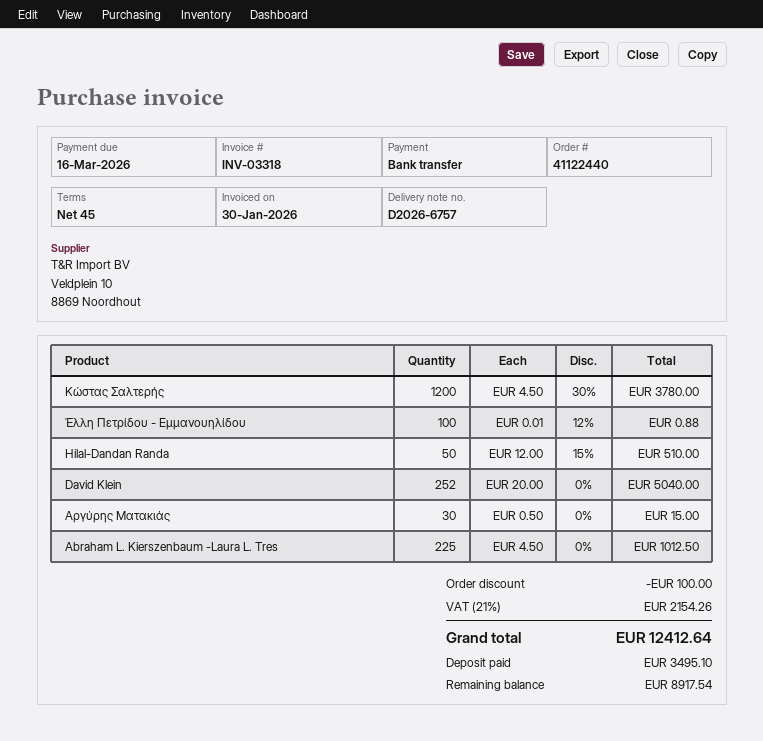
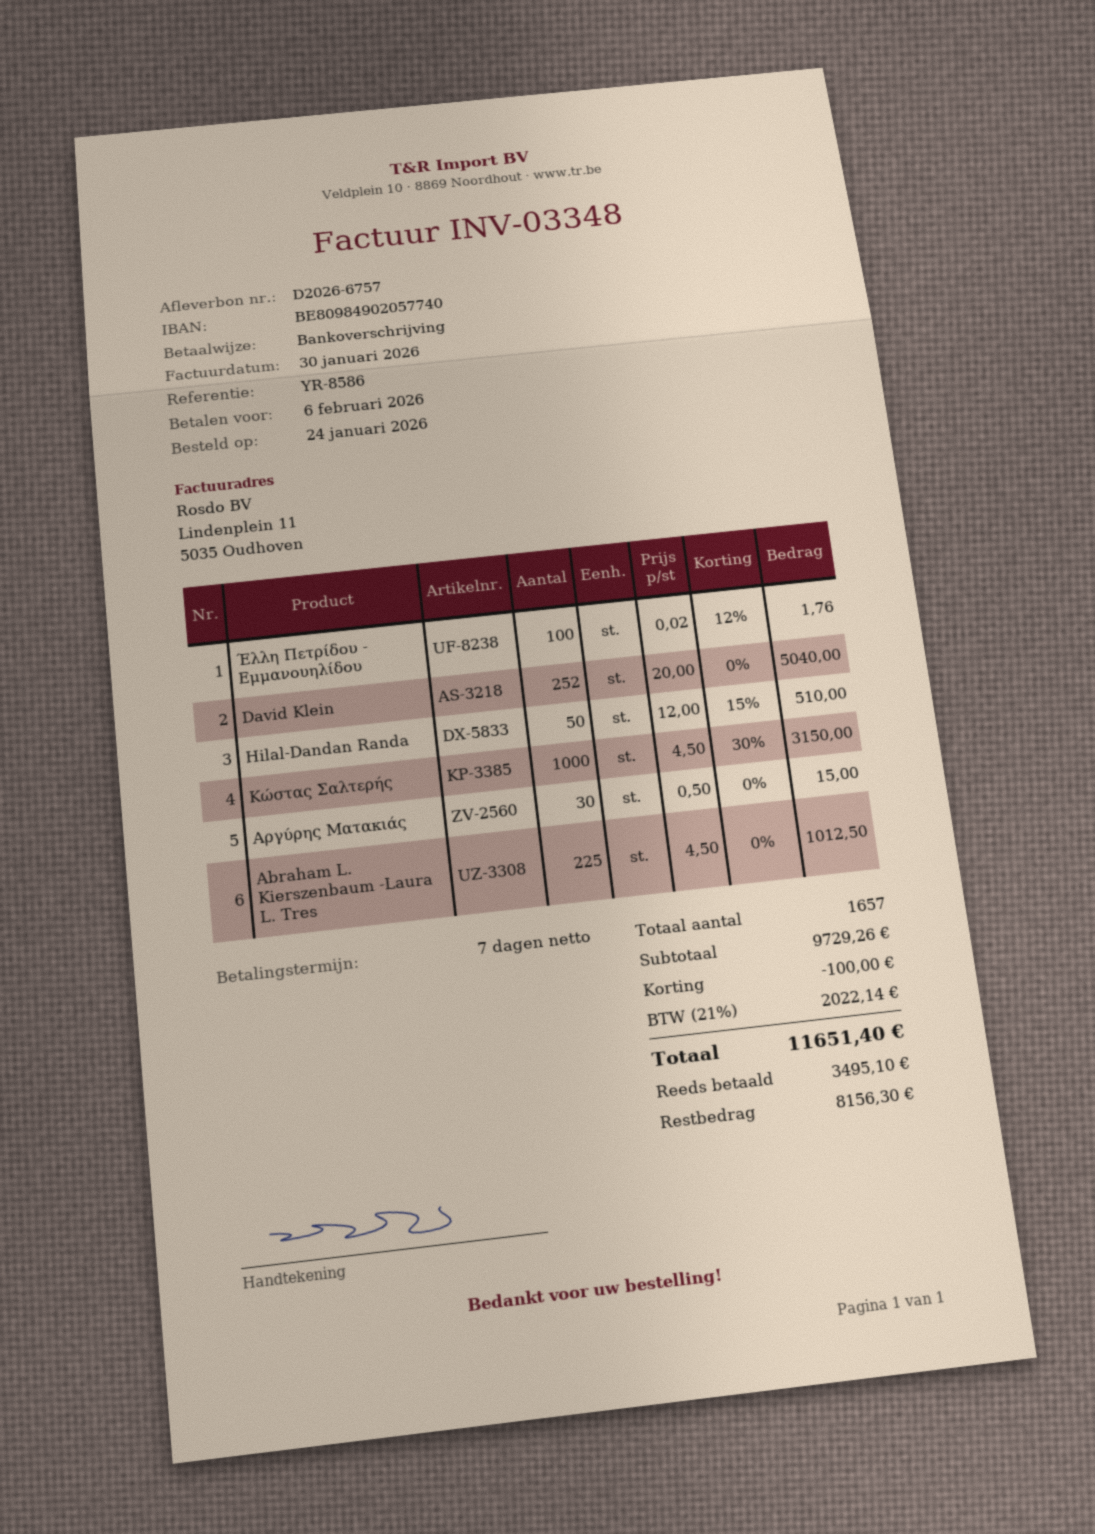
invoice number: INV-03318 -> INV-03348
payment terms: 45 days -> 7 days
due date: 2026-03-16 -> 2026-02-06
Κώστας Σαλτερής: 1200 x 4.50 - 30% = 3780.00 -> 1000 x 4.50 - 30% = 3150.00
Έλλη Πετρίδου - Εμμανουηλίδου: 100 x 0.01 - 12% = 0.88 -> 100 x 0.02 - 12% = 1.76
tax: 21% = 2154.26 -> 21% = 2022.14
total: 12412.64 -> 11651.40
balance: 8917.54 -> 8156.30

